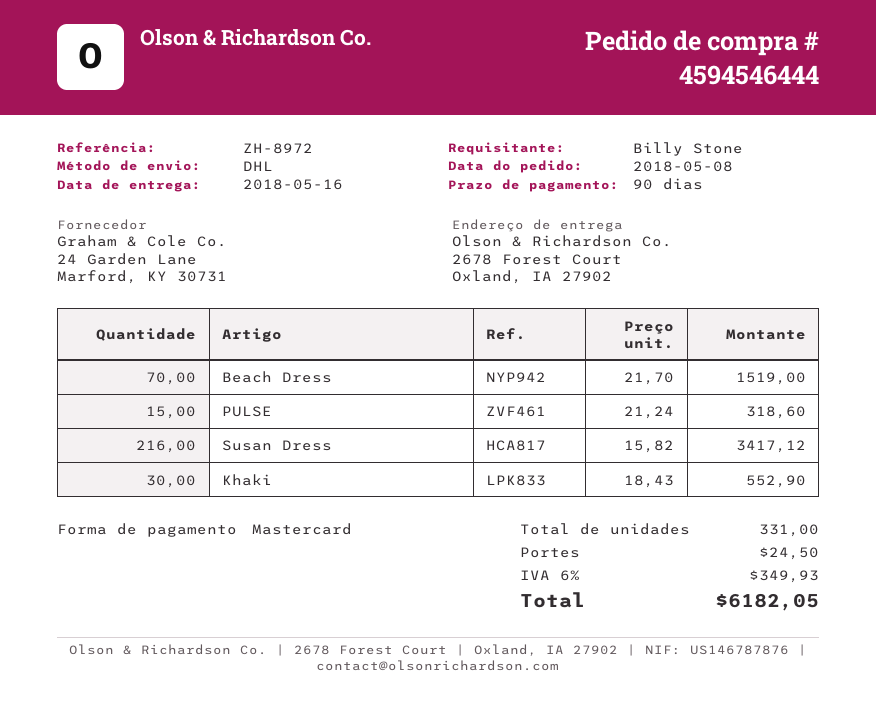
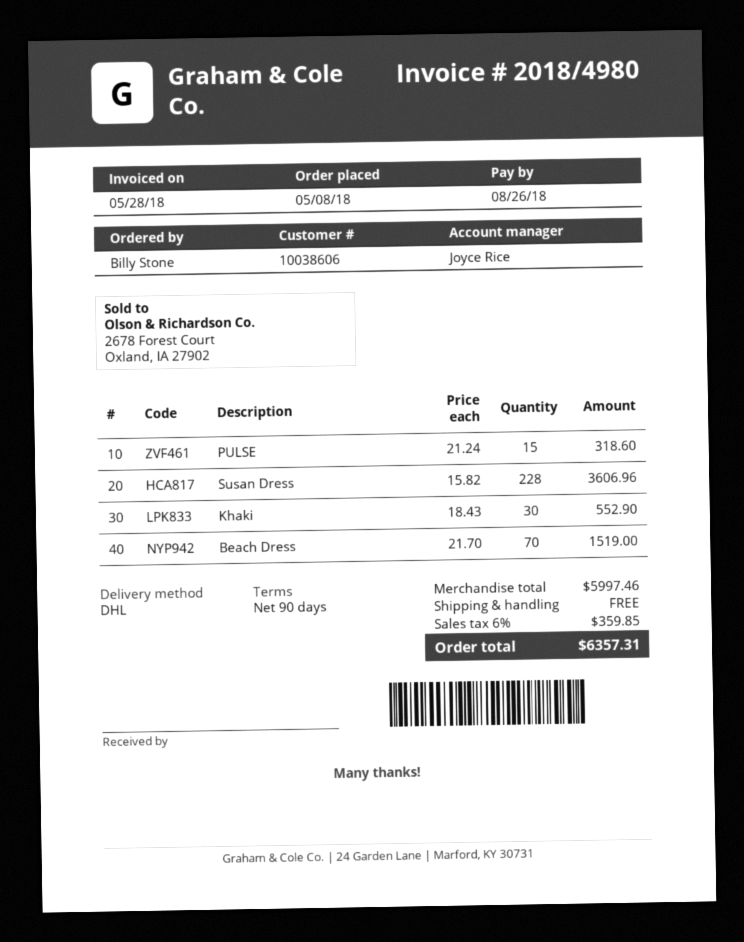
Susan Dress: 216 x 15.82 = 3417.12 -> 228 x 15.82 = 3606.96
shipping: 24.50 -> 0.00
tax: 6% = 349.93 -> 6% = 359.85
total: 6182.05 -> 6357.31

